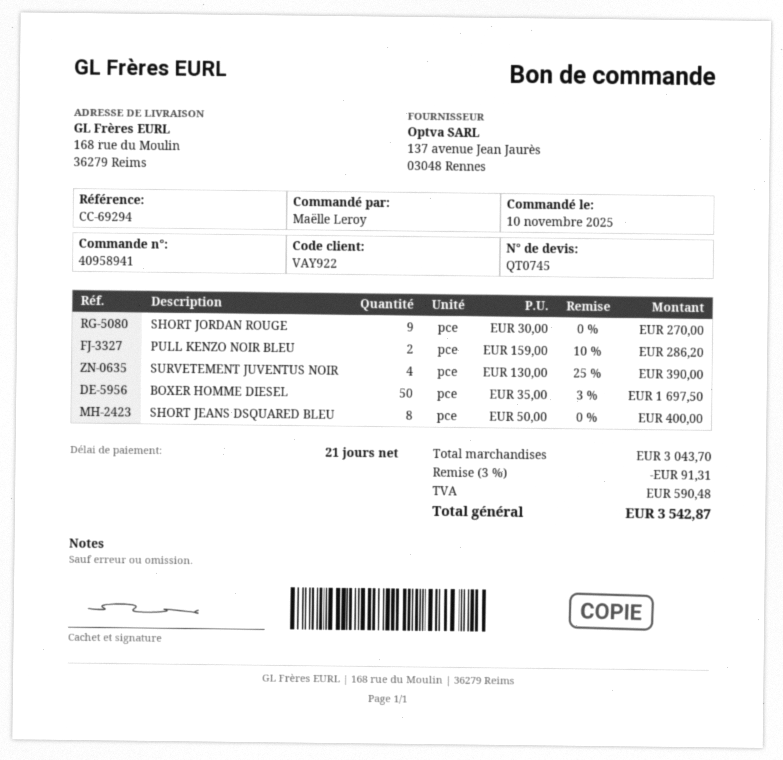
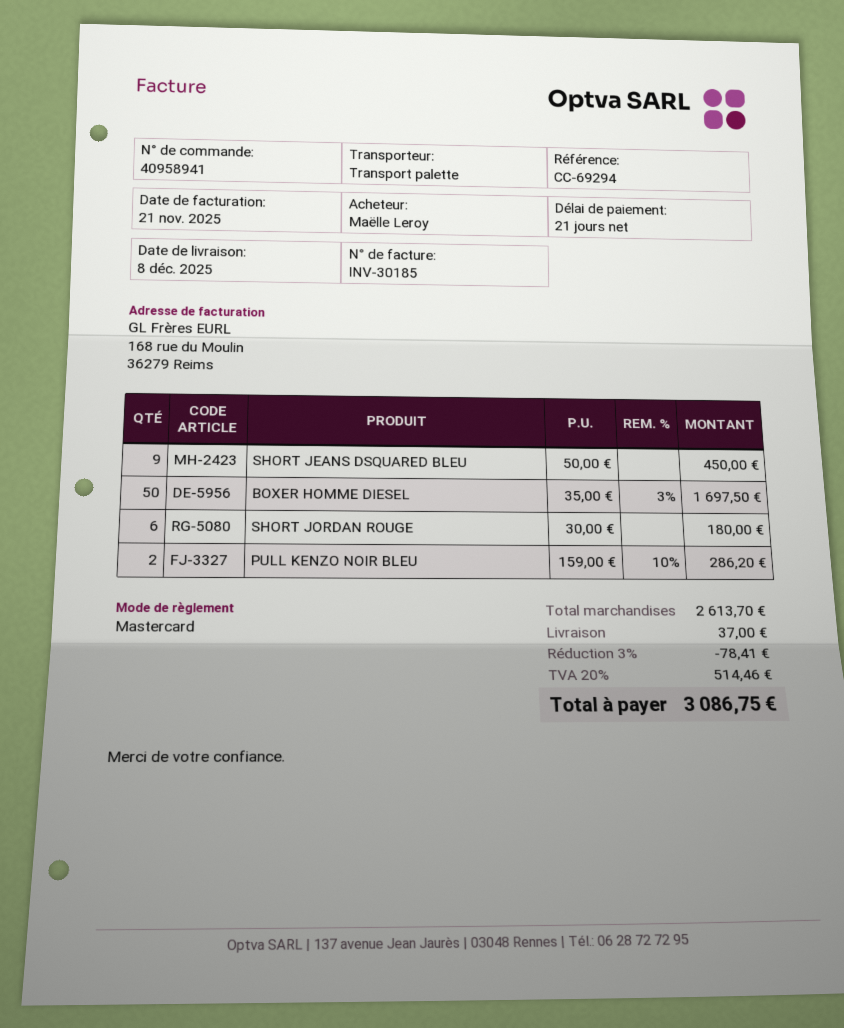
SHORT JORDAN ROUGE: 9 x 30.00 = 270.00 -> 6 x 30.00 = 180.00
SURVETEMENT JUVENTUS NOIR: 4 x 130.00 - 25% = 390.00 -> none
SHORT JEANS DSQUARED BLEU: 8 x 50.00 = 400.00 -> 9 x 50.00 = 450.00
subtotal: 3043.70 -> 2613.70
discount: 3% = 91.31 -> 3% = 78.41
shipping: none -> 37.00
tax: 590.48 -> 514.46
total: 3542.87 -> 3086.75

